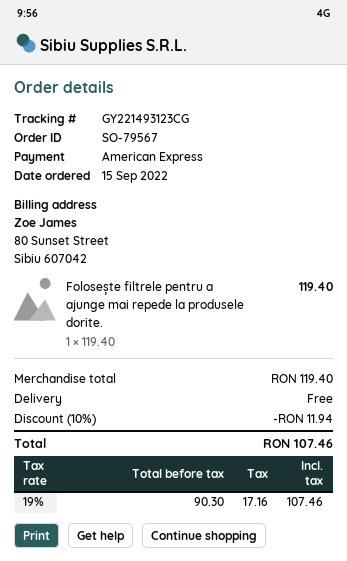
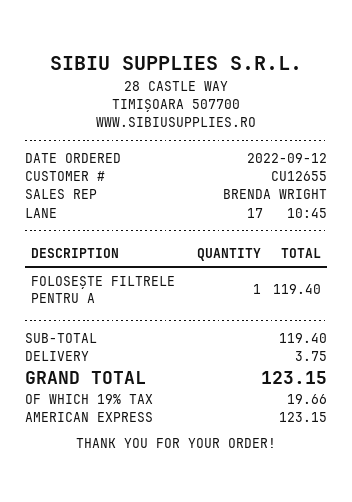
order date: 2022-09-15 -> 2022-09-12
discount: 10% = 11.94 -> none
shipping: 0.00 -> 3.75
tax: 19% = 17.16 -> 19% = 19.66
total: 107.46 -> 123.15

